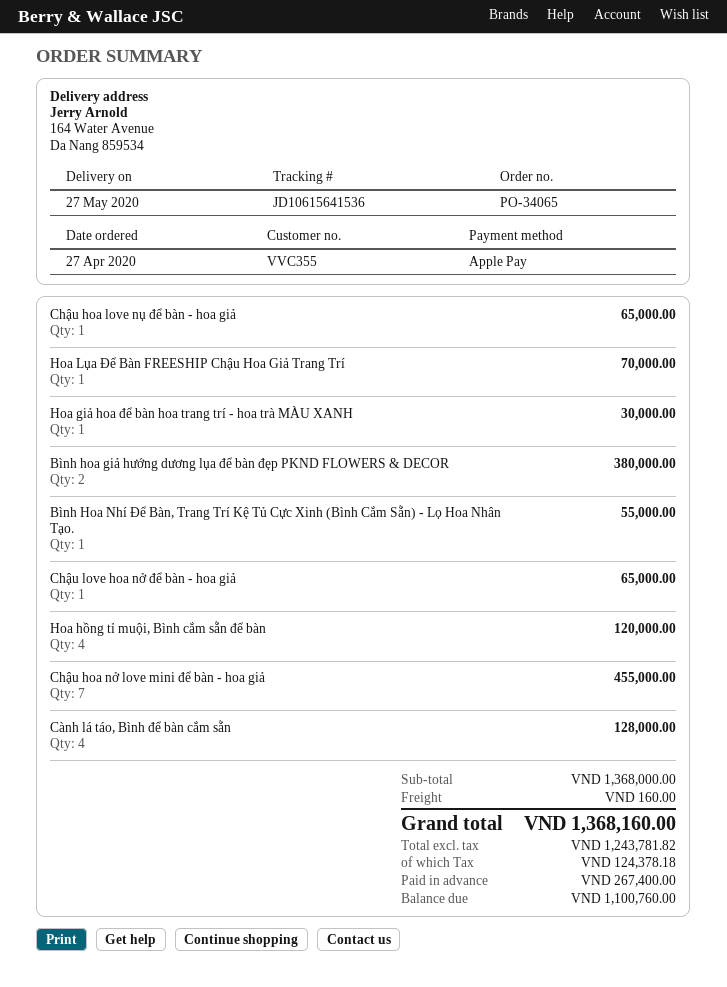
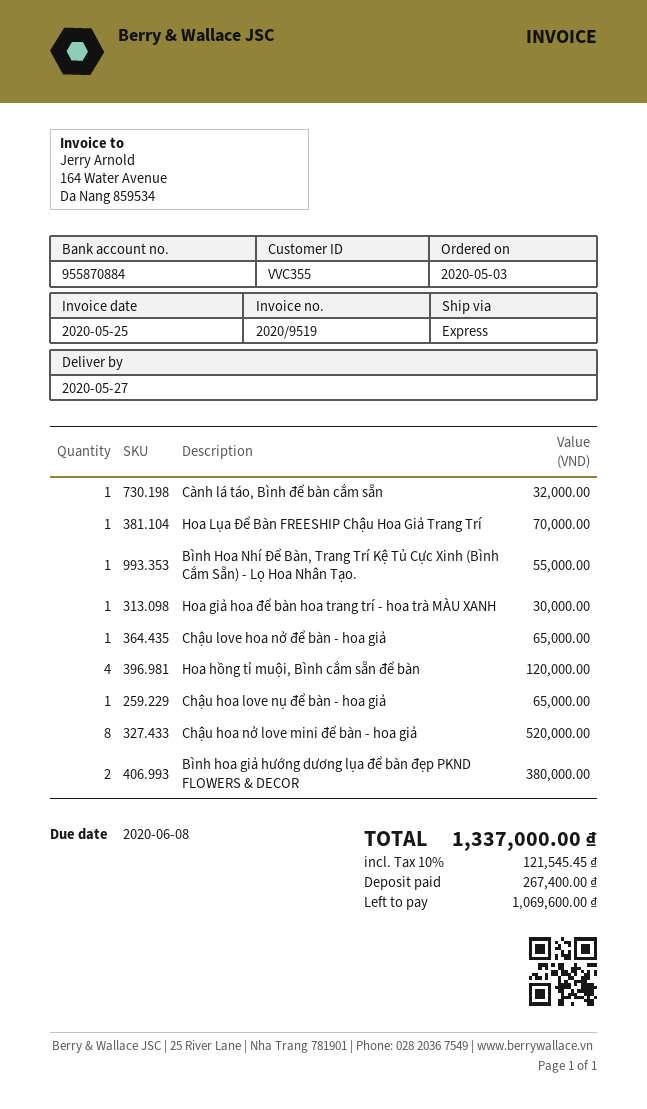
order date: 2020-04-27 -> 2020-05-03
Chậu hoa nở love mini để bàn - hoa giả: 7 for 455000.00 -> 8 for 520000.00
Cành lá táo, Bình để bàn cắm sẵn: 4 for 128000.00 -> 1 for 32000.00
shipping: 160.00 -> none
tax: 124378.18 -> 121545.45
total: 1368160.00 -> 1337000.00
balance: 1100760.00 -> 1069600.00

